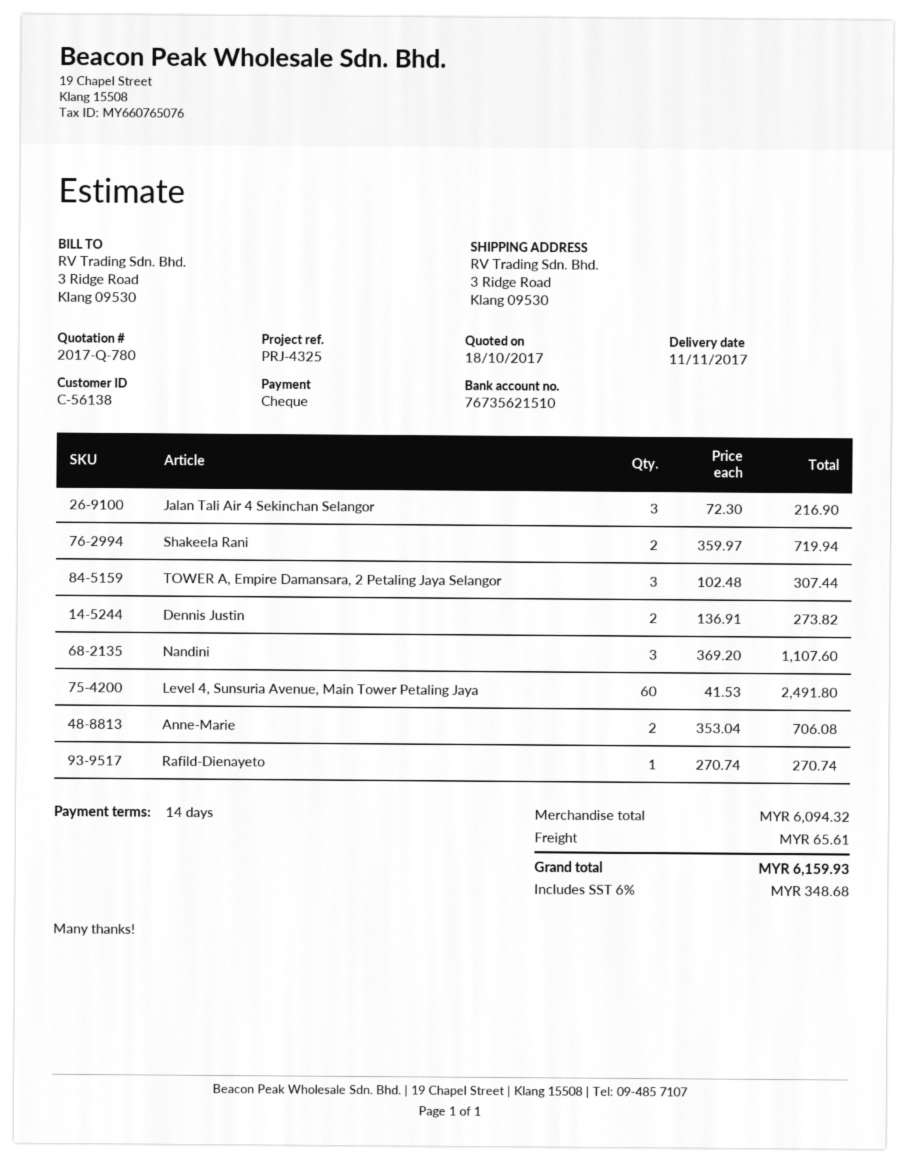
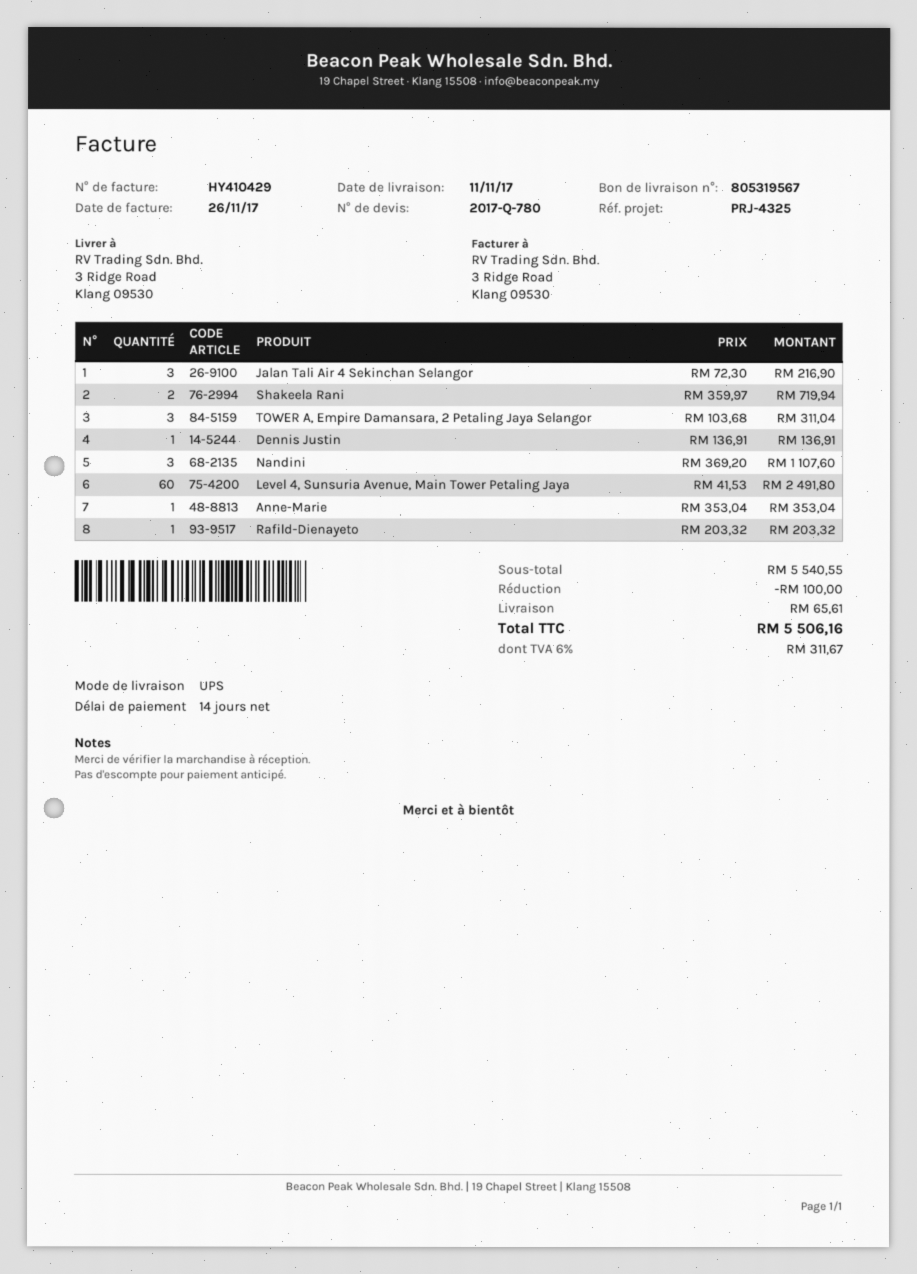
TOWER A, Empire Damansara, 2 Petaling Jaya Selangor: 3 x 102.48 = 307.44 -> 3 x 103.68 = 311.04
Dennis Justin: 2 x 136.91 = 273.82 -> 1 x 136.91 = 136.91
Anne-Marie: 2 x 353.04 = 706.08 -> 1 x 353.04 = 353.04
Rafild-Dienayeto: 1 x 270.74 = 270.74 -> 1 x 203.32 = 203.32
subtotal: 6094.32 -> 5540.55
discount: none -> 100.00
tax: 6% = 348.68 -> 6% = 311.67
total: 6159.93 -> 5506.16

